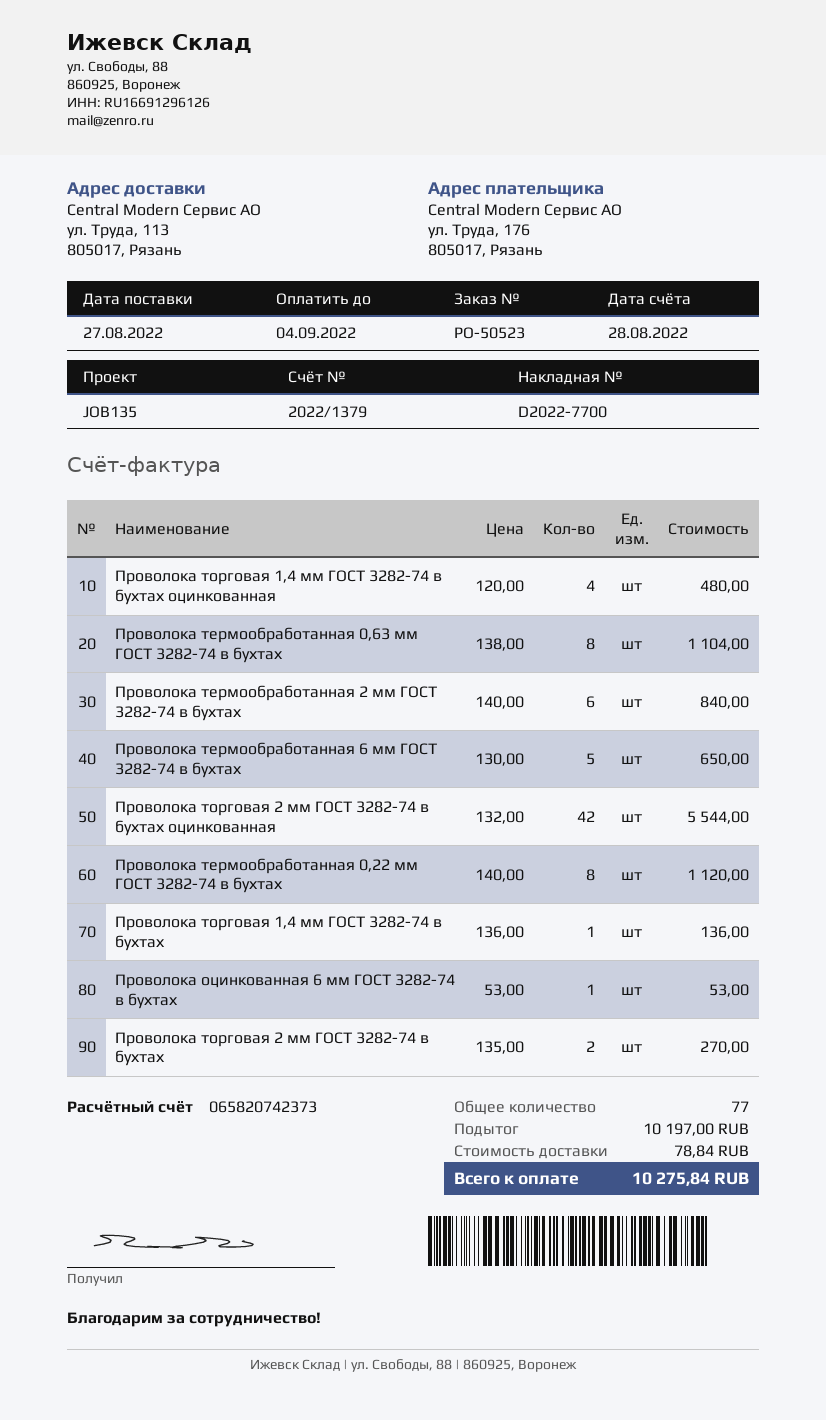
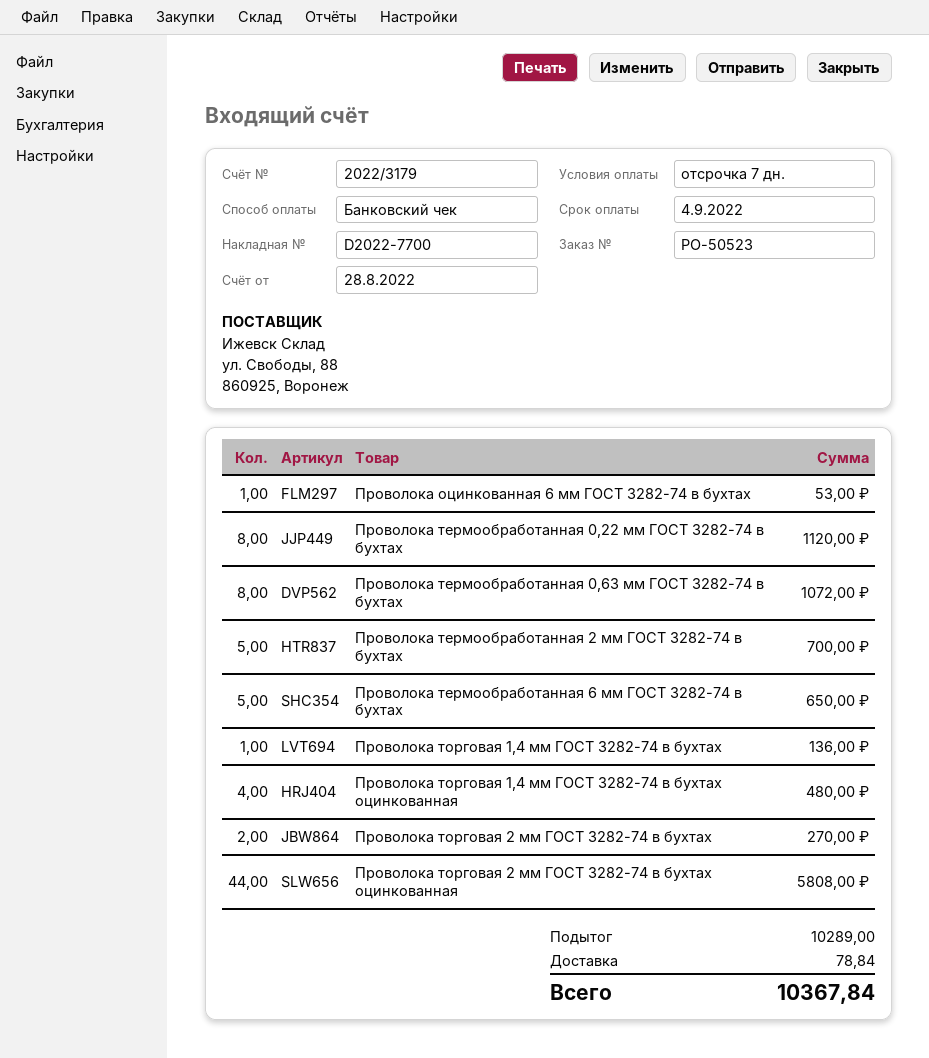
invoice number: 2022/1379 -> 2022/3179
Проволока термообработанная 0,63 мм ГОСТ 3282-74 в бухтах: 8 for 1104.00 -> 8 for 1072.00
Проволока термообработанная 2 мм ГОСТ 3282-74 в бухтах: 6 for 840.00 -> 5 for 700.00
Проволока торговая 2 мм ГОСТ 3282-74 в бухтах оцинкованная: 42 for 5544.00 -> 44 for 5808.00
subtotal: 10197.00 -> 10289.00
total: 10275.84 -> 10367.84

